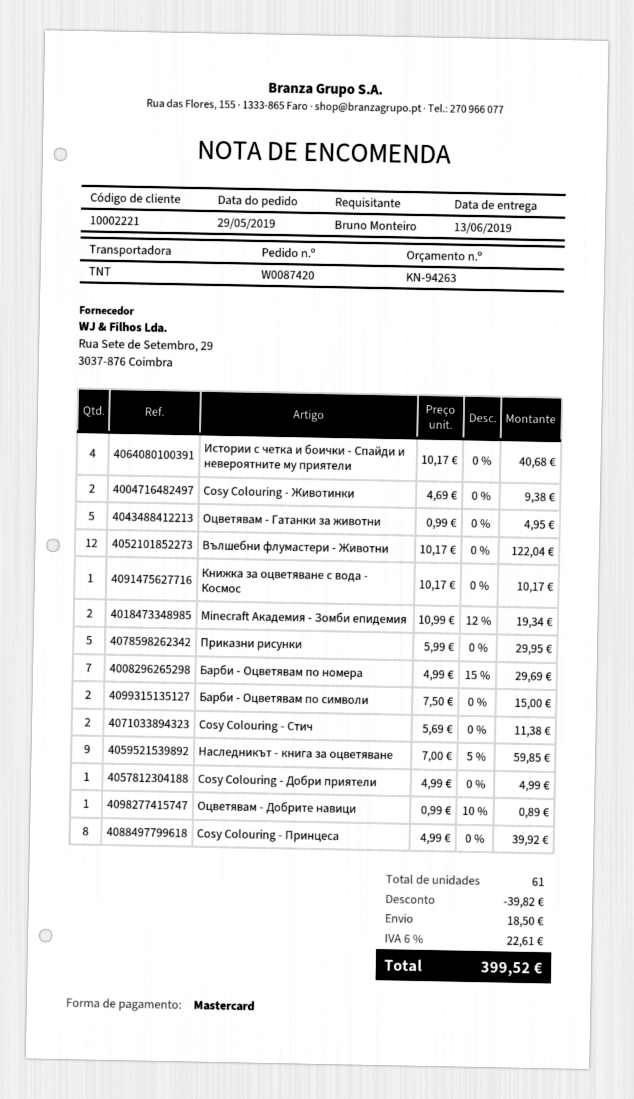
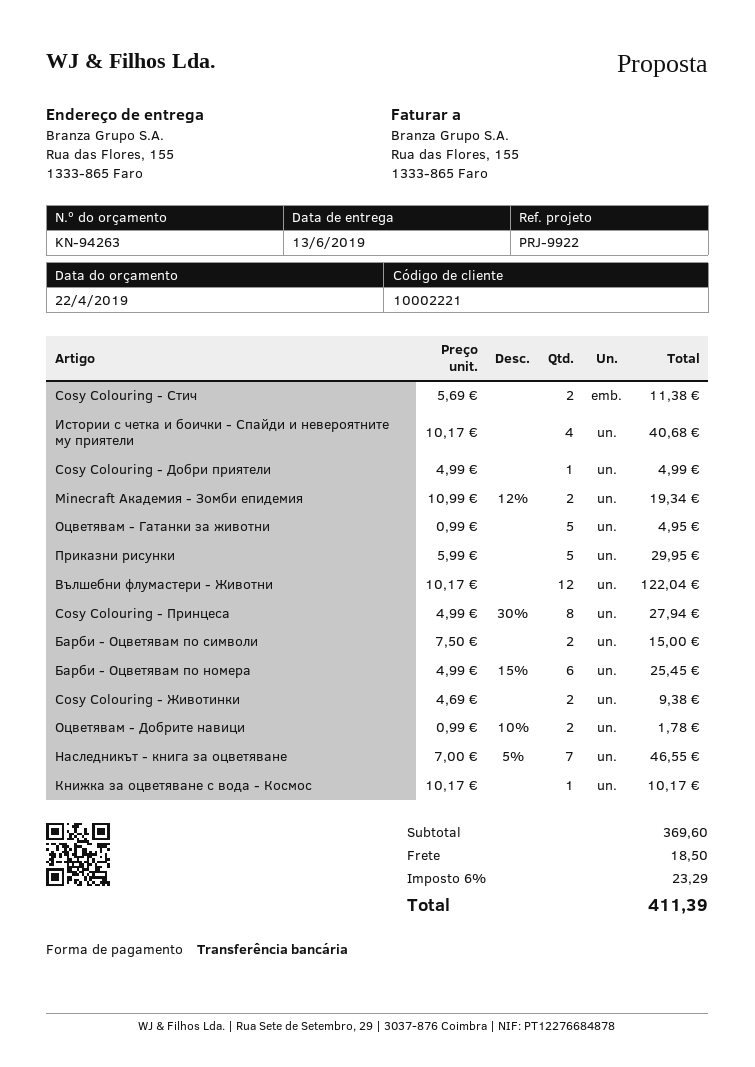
payment method: Mastercard -> bank transfer
Барби - Оцветявам по номера: 7 x 4.99 - 15% = 29.69 -> 6 x 4.99 - 15% = 25.45
Наследникът - книга за оцветяване: 9 x 7.00 - 5% = 59.85 -> 7 x 7.00 - 5% = 46.55
Оцветявам - Добрите навици: 1 x 0.99 - 10% = 0.89 -> 2 x 0.99 - 10% = 1.78
Cosy Colouring - Принцеса: 8 x 4.99 = 39.92 -> 8 x 4.99 - 30% = 27.94
discount: 39.82 -> none
tax: 6% = 22.61 -> 6% = 23.29
total: 399.52 -> 411.39

